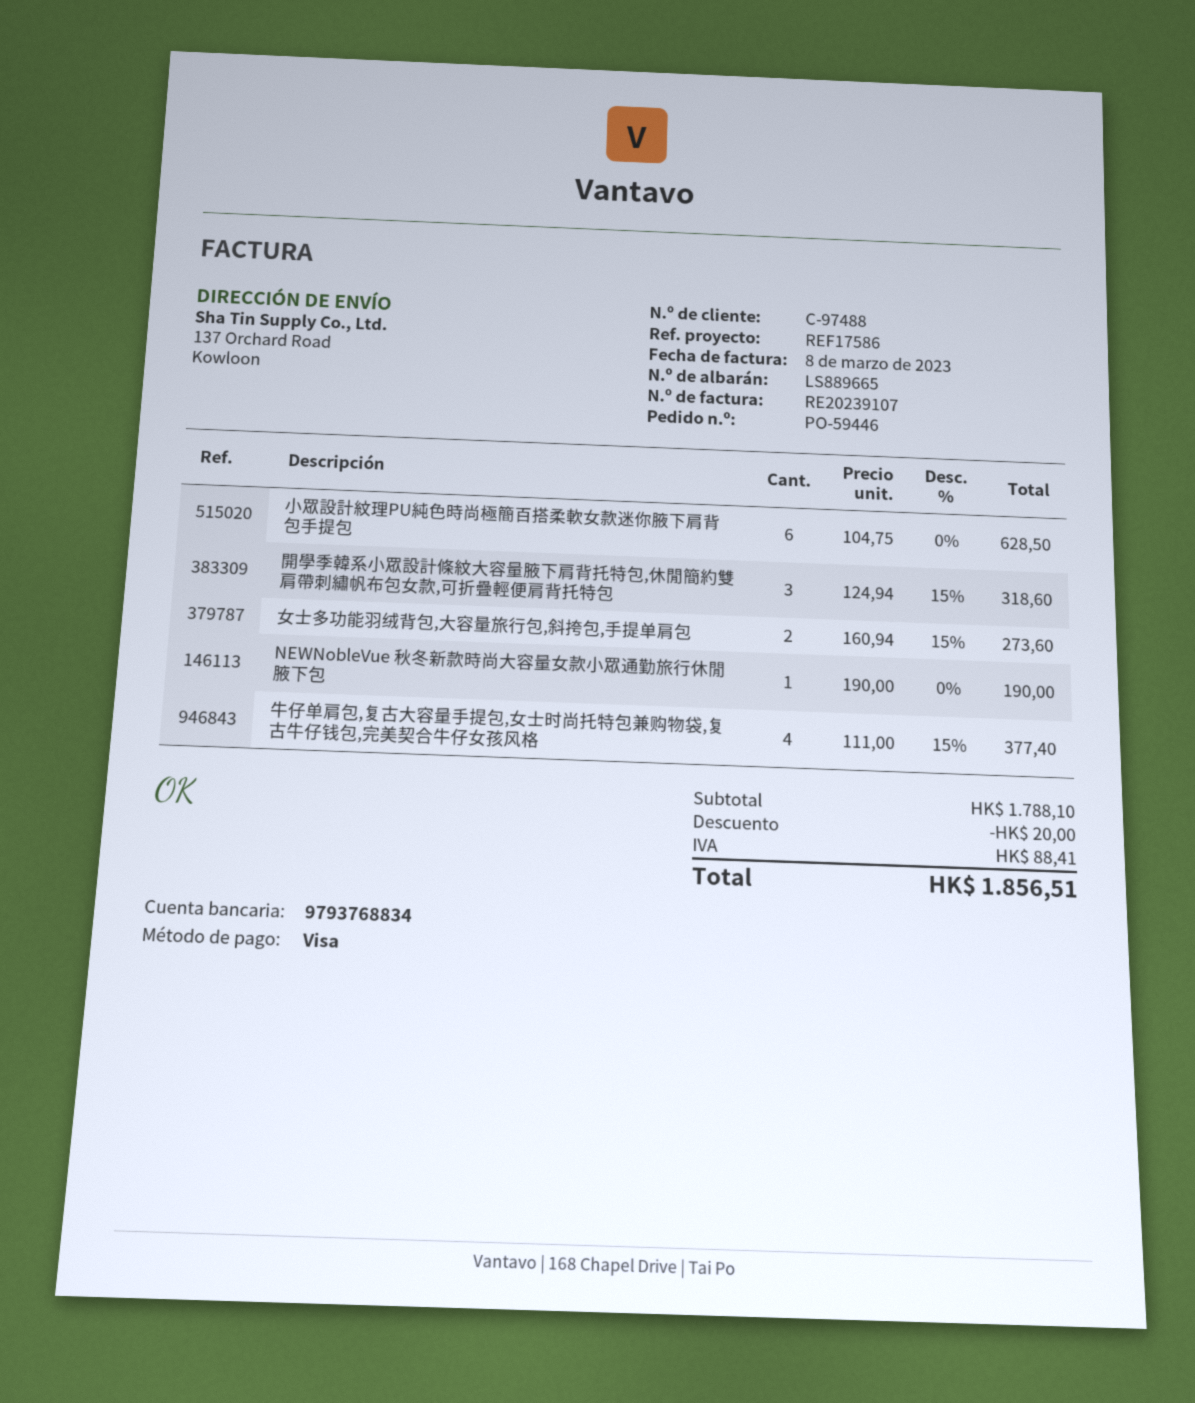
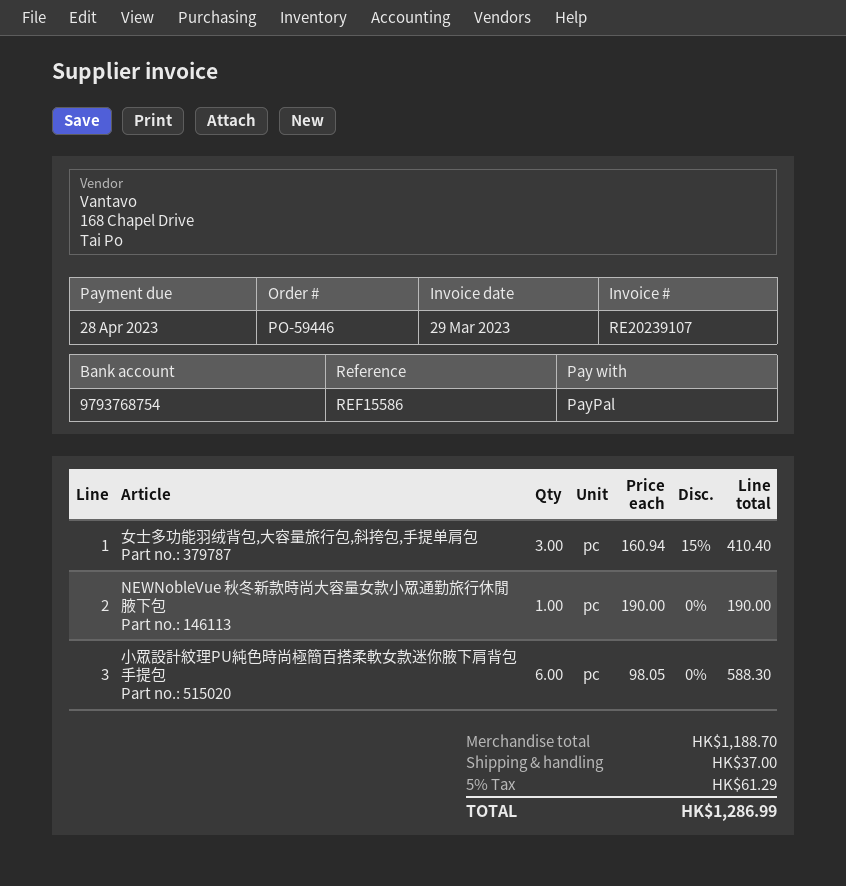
invoice date: 2023-03-08 -> 2023-03-29
reference: REF17586 -> REF15586
payment method: Visa -> PayPal
bank account: 9793768834 -> 9793768754
小眾設計紋理PU純色時尚極簡百搭柔軟女款迷你腋下肩背包手提包: 6 x 104.75 = 628.50 -> 6 x 98.05 = 588.30
開學季韓系小眾設計條紋大容量腋下肩背托特包,休閒簡約雙肩帶刺繡帆布包女款,可折疊輕便肩背托特包: 3 x 124.94 - 15% = 318.60 -> none
女士多功能羽绒背包,大容量旅行包,斜挎包,手提单肩包: 2 x 160.94 - 15% = 273.60 -> 3 x 160.94 - 15% = 410.40
牛仔单肩包,复古大容量手提包,女士时尚托特包兼购物袋,复古牛仔钱包,完美契合牛仔女孩风格: 4 x 111.00 - 15% = 377.40 -> none
subtotal: 1788.10 -> 1188.70
discount: 20.00 -> none
shipping: none -> 37.00
tax: 88.41 -> 61.29
total: 1856.51 -> 1286.99

